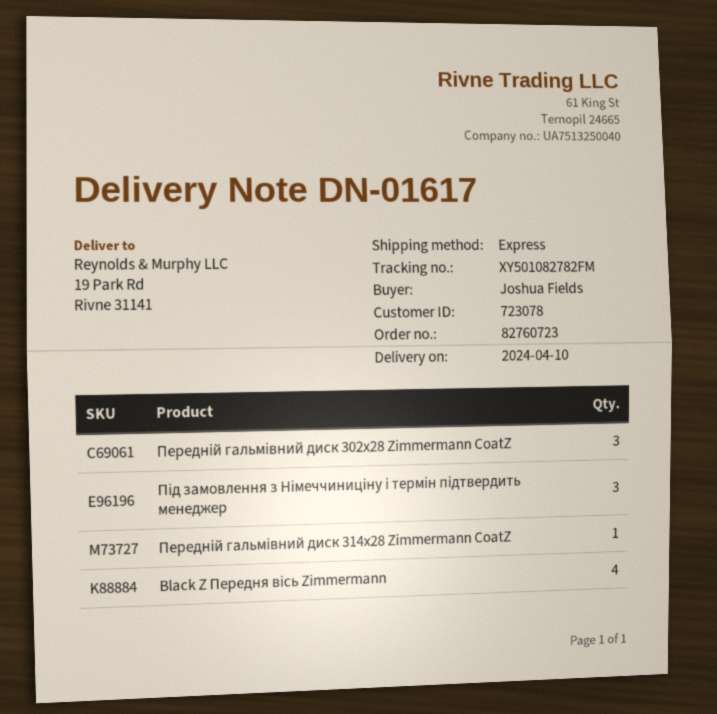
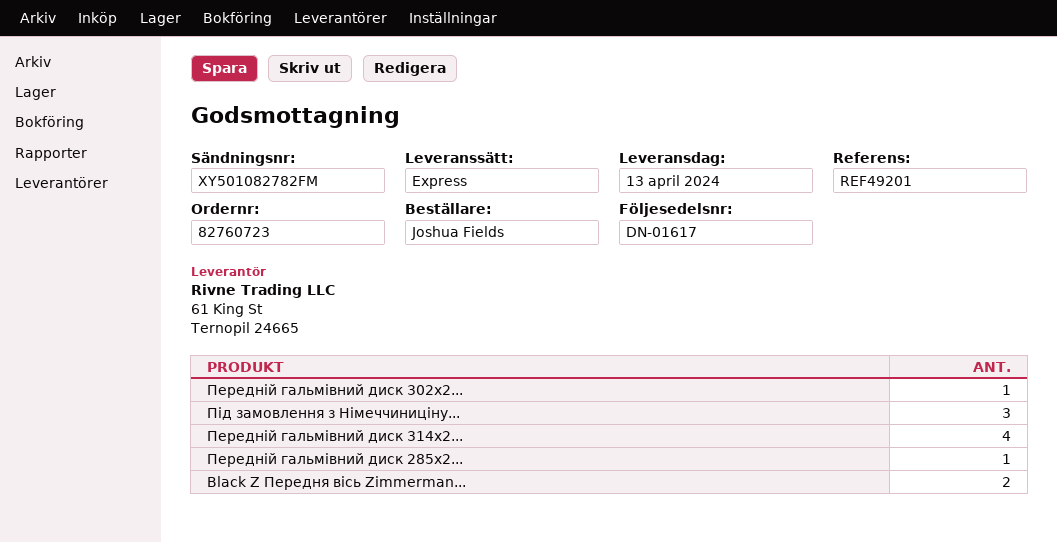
delivery date: 2024-04-10 -> 2024-04-13
Передній гальмівний диск 302x28 Zimmermann CoatZ: 3 -> 1
Передній гальмівний диск 314x28 Zimmermann CoatZ: 1 -> 4
Black Z Передня вісь Zimmermann: 4 -> 2
Передній гальмівний диск 285x2...: none -> 1

